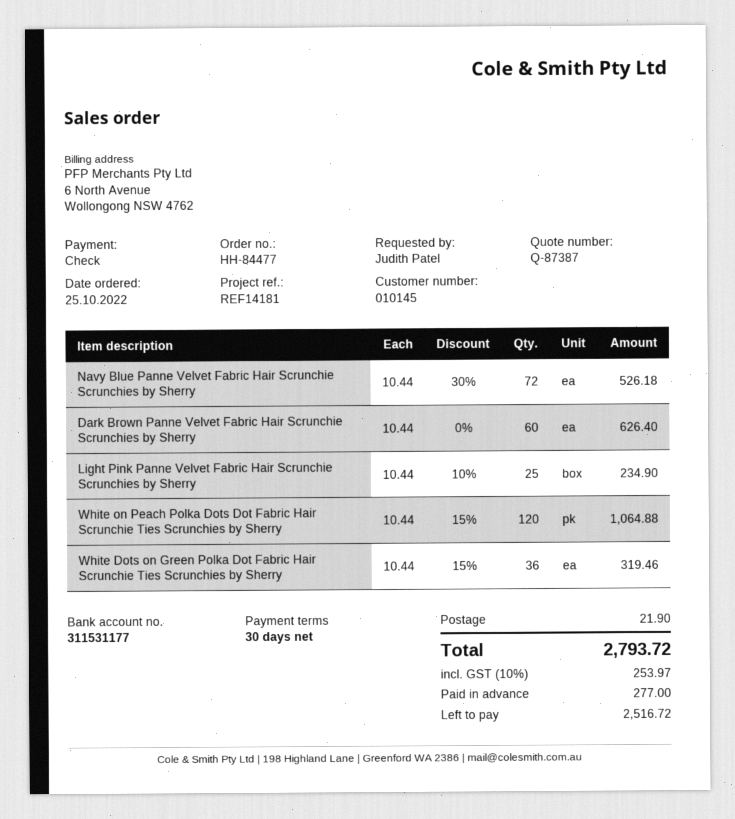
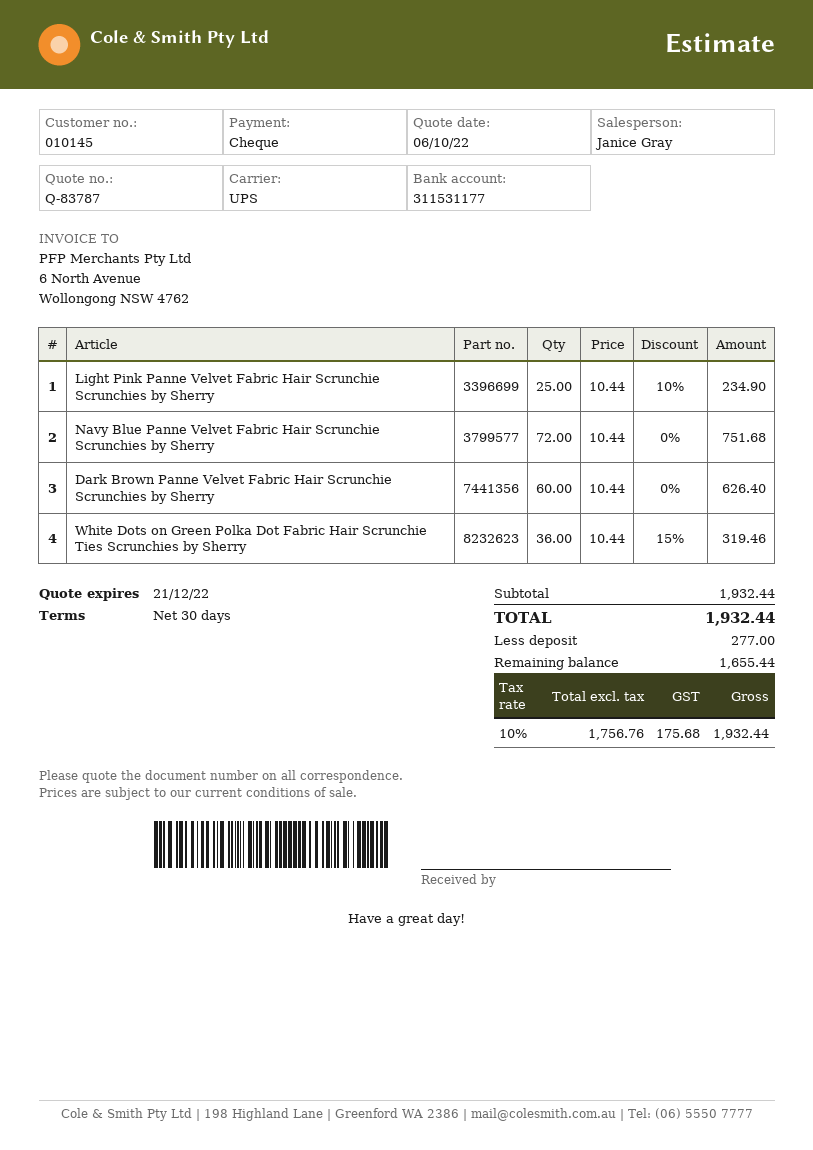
quote number: Q-87387 -> Q-83787
Navy Blue Panne Velvet Fabric Hair Scrunchie Scrunchies by Sherry: 72 x 10.44 - 30% = 526.18 -> 72 x 10.44 = 751.68
White on Peach Polka Dots Dot Fabric Hair Scrunchie Ties Scrunchies by Sherry: 120 x 10.44 - 15% = 1064.88 -> none
shipping: 21.90 -> none
tax: 10% = 253.97 -> 10% = 175.68
total: 2793.72 -> 1932.44
balance: 2516.72 -> 1655.44

